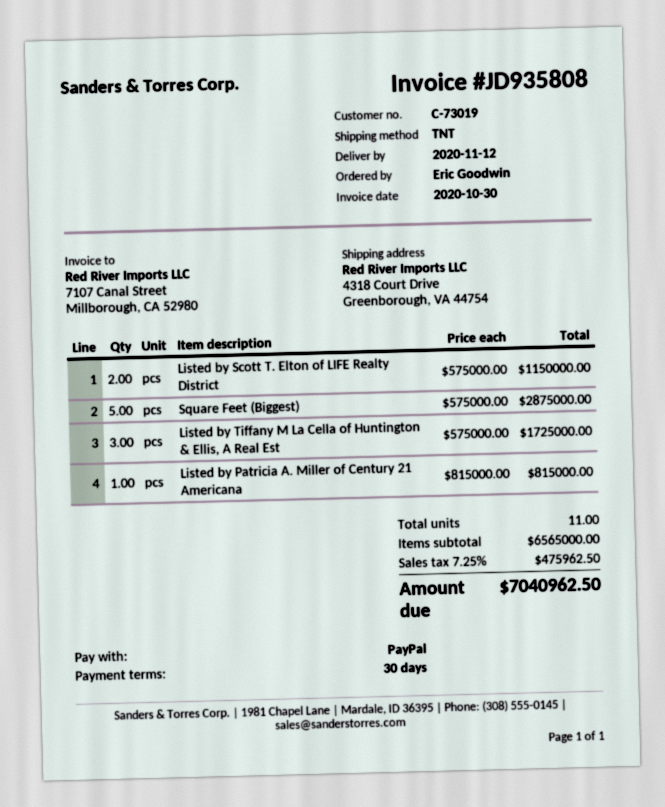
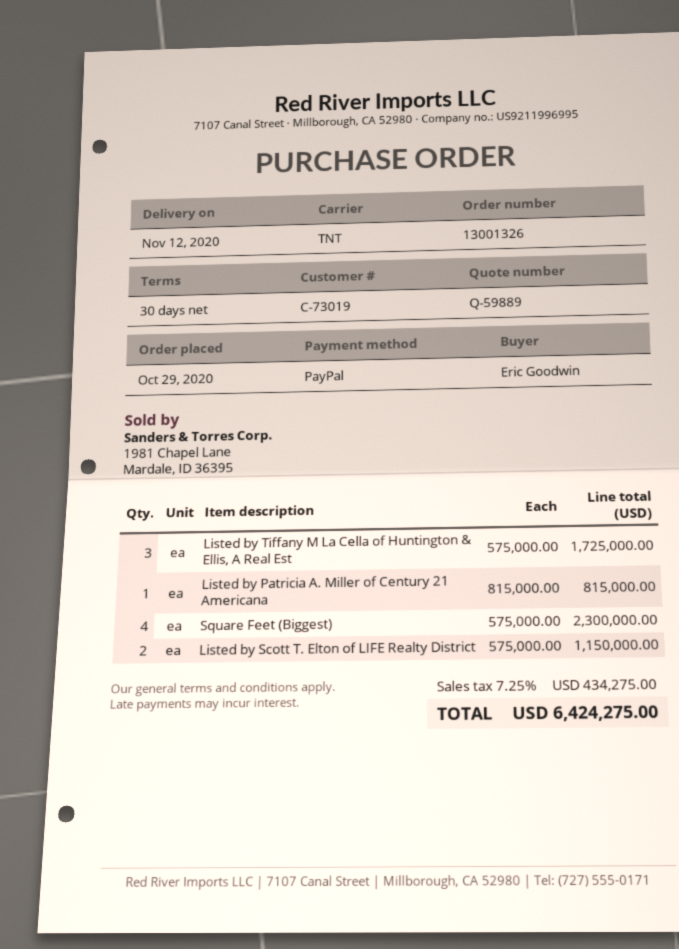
Square Feet (Biggest): 5 x 575000.00 = 2875000.00 -> 4 x 575000.00 = 2300000.00
tax: 7.25% = 475962.50 -> 7.25% = 434275.00
total: 7040962.50 -> 6424275.00

